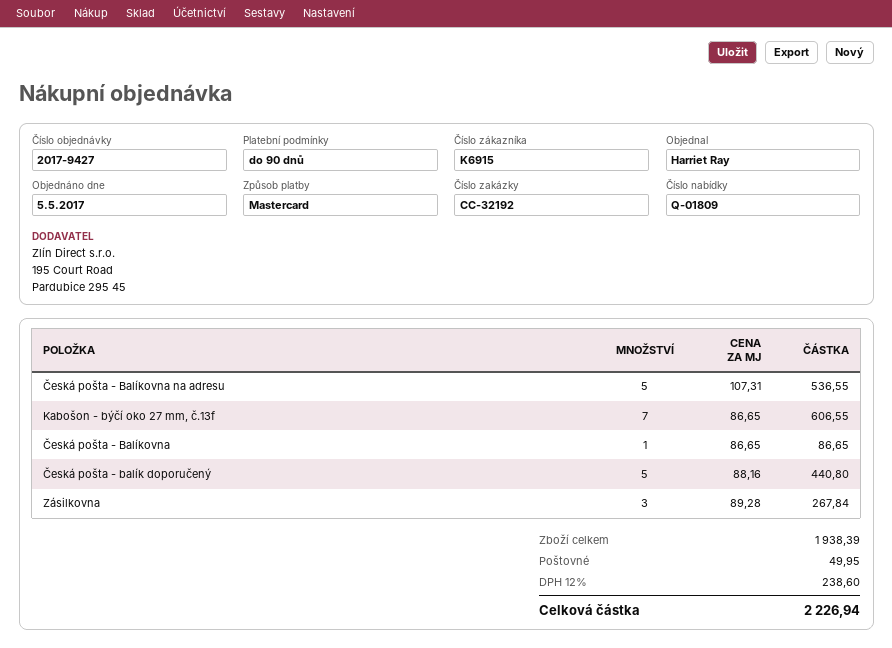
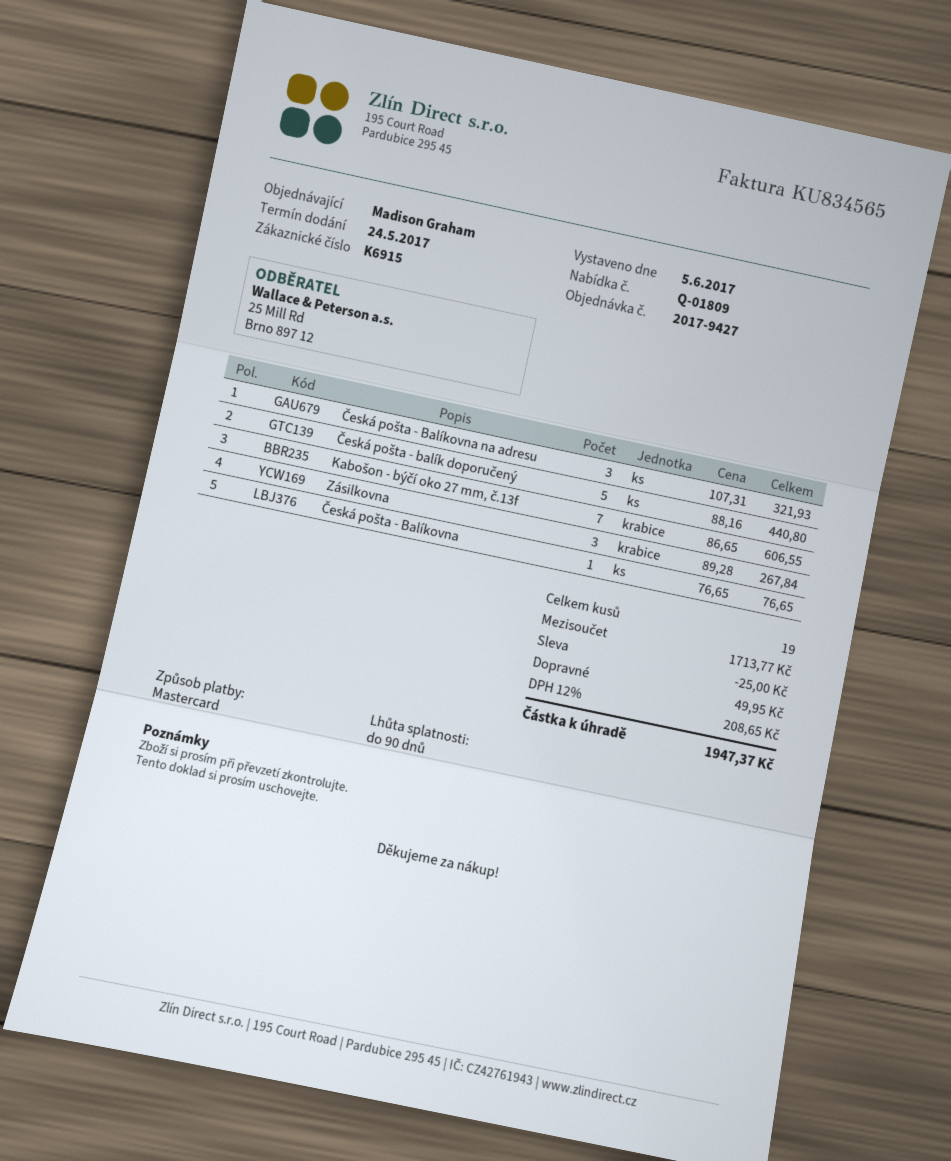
ordered by: Harriet Ray -> Madison Graham
Česká pošta - Balíkovna na adresu: 5 x 107.31 = 536.55 -> 3 x 107.31 = 321.93
Česká pošta - Balíkovna: 1 x 86.65 = 86.65 -> 1 x 76.65 = 76.65
subtotal: 1938.39 -> 1713.77
discount: none -> 25.00
tax: 12% = 238.60 -> 12% = 208.65
total: 2226.94 -> 1947.37

